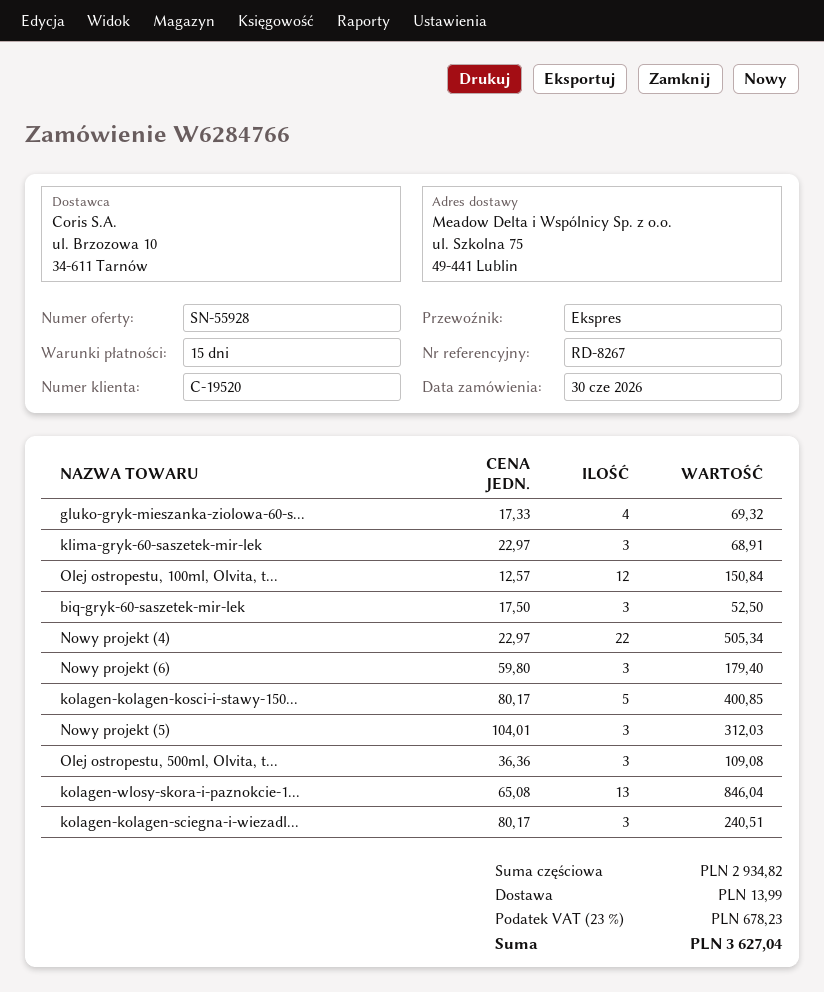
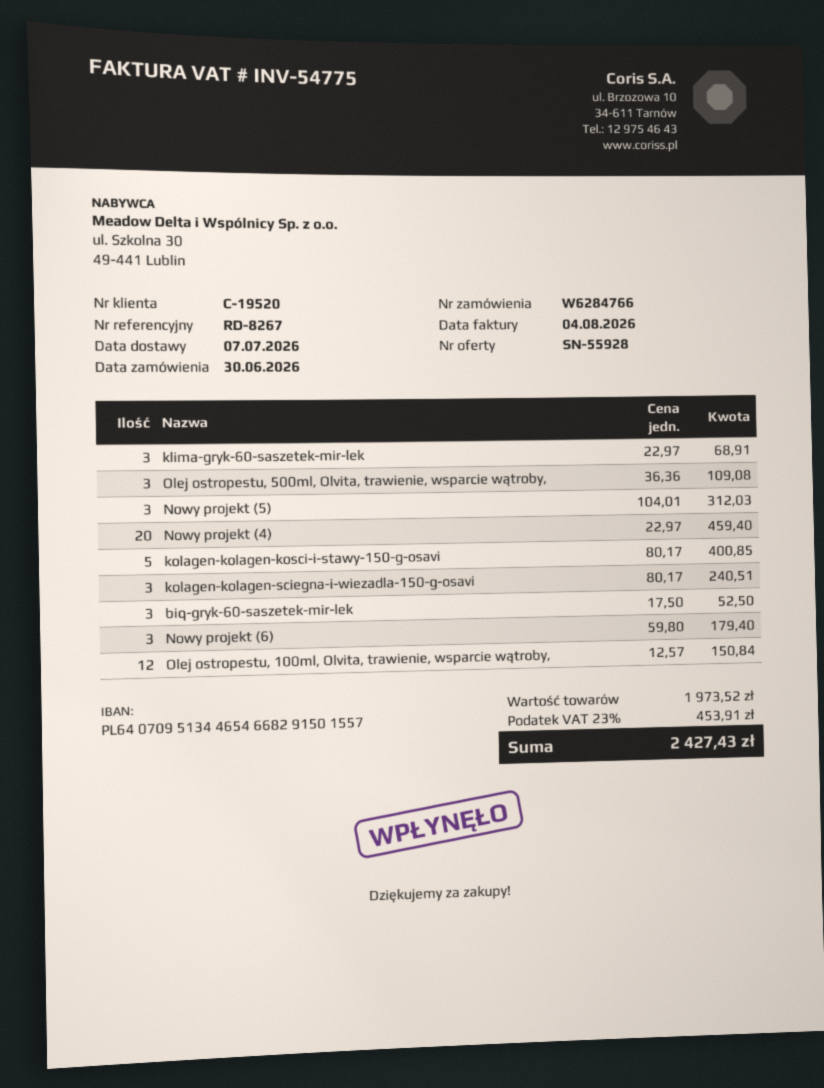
gluko-gryk-mieszanka-ziolowa-60-s...: 4 x 17.33 = 69.32 -> none
Nowy projekt (4): 22 x 22.97 = 505.34 -> 20 x 22.97 = 459.40
kolagen-wlosy-skora-i-paznokcie-1...: 13 x 65.08 = 846.04 -> none
subtotal: 2934.82 -> 1973.52
shipping: 13.99 -> none
tax: 23% = 678.23 -> 23% = 453.91
total: 3627.04 -> 2427.43

